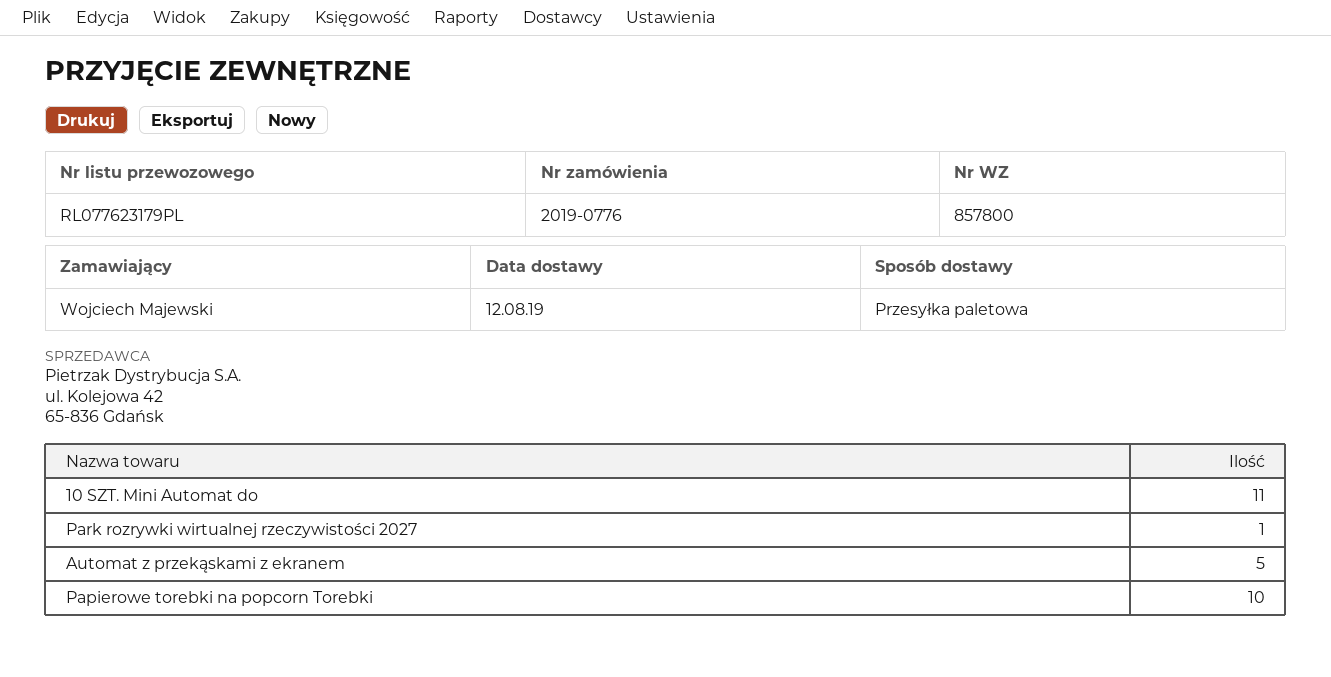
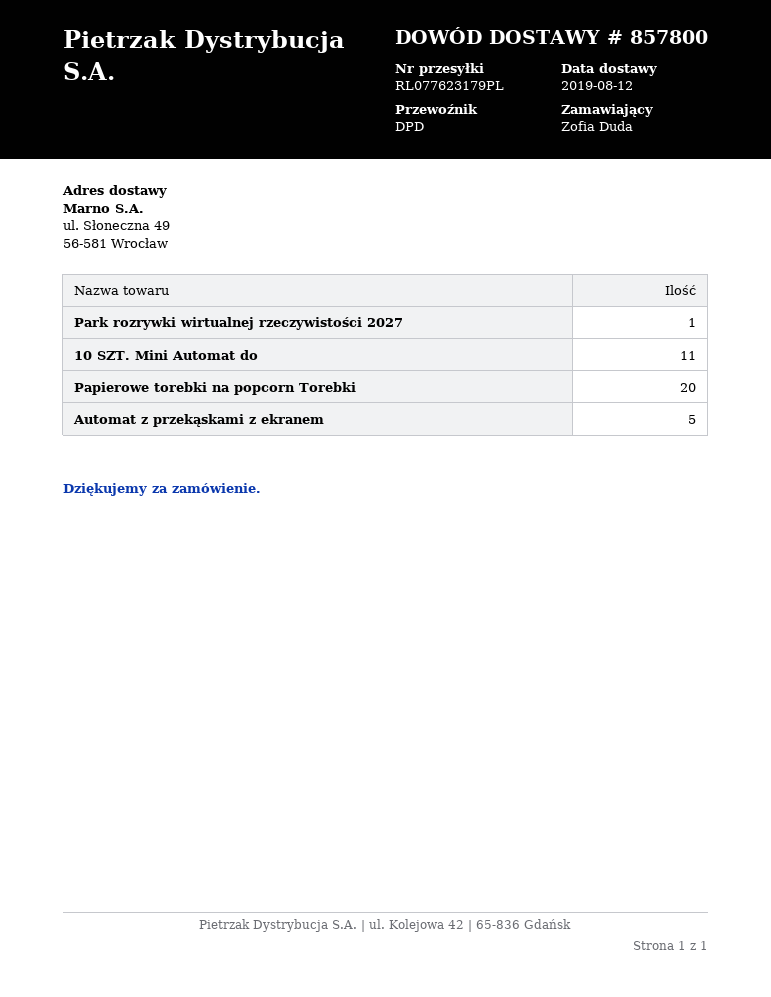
ordered by: Wojciech Majewski -> Zofia Duda
shipping method: pallet freight -> DPD
Papierowe torebki na popcorn Torebki: 10 -> 20

